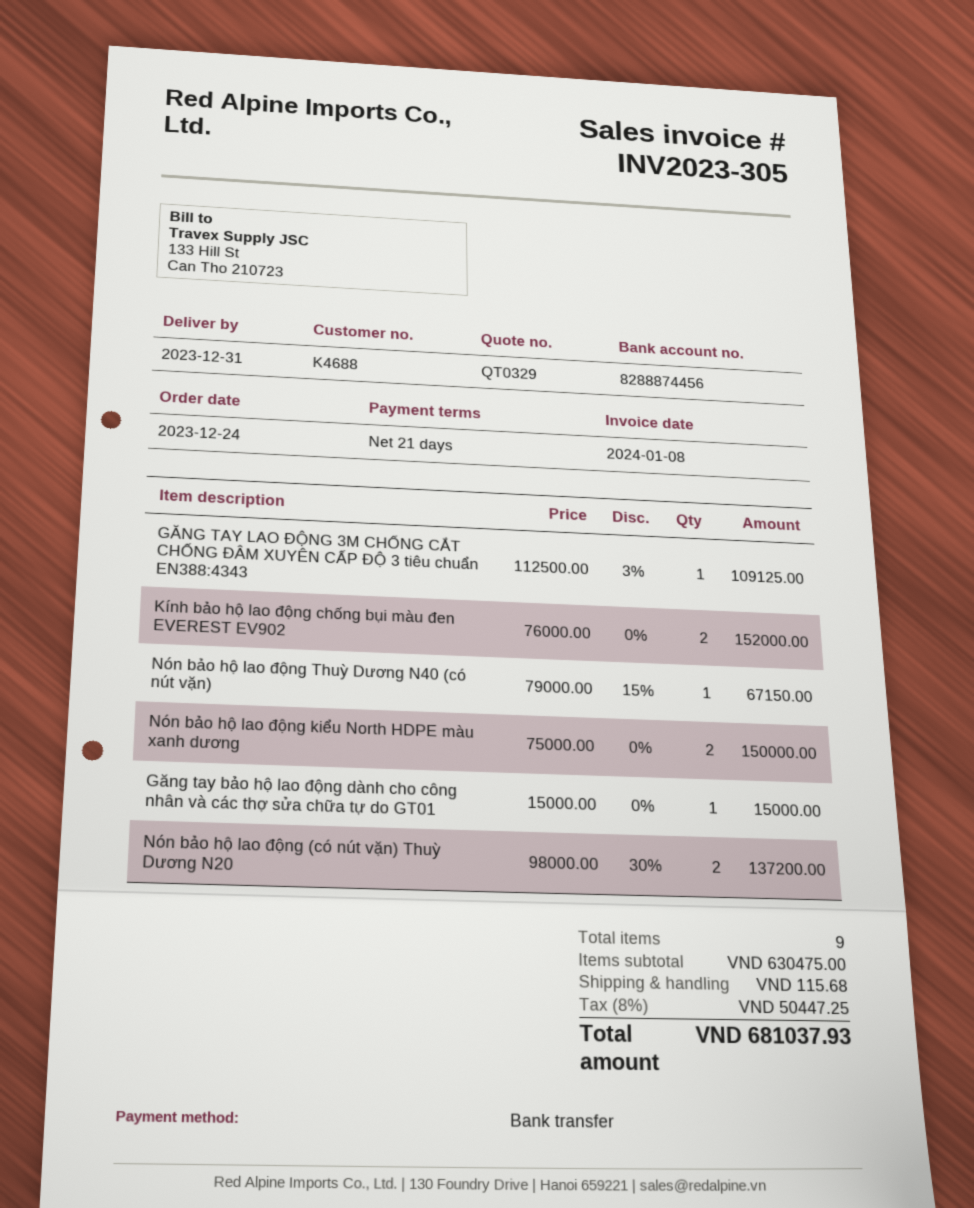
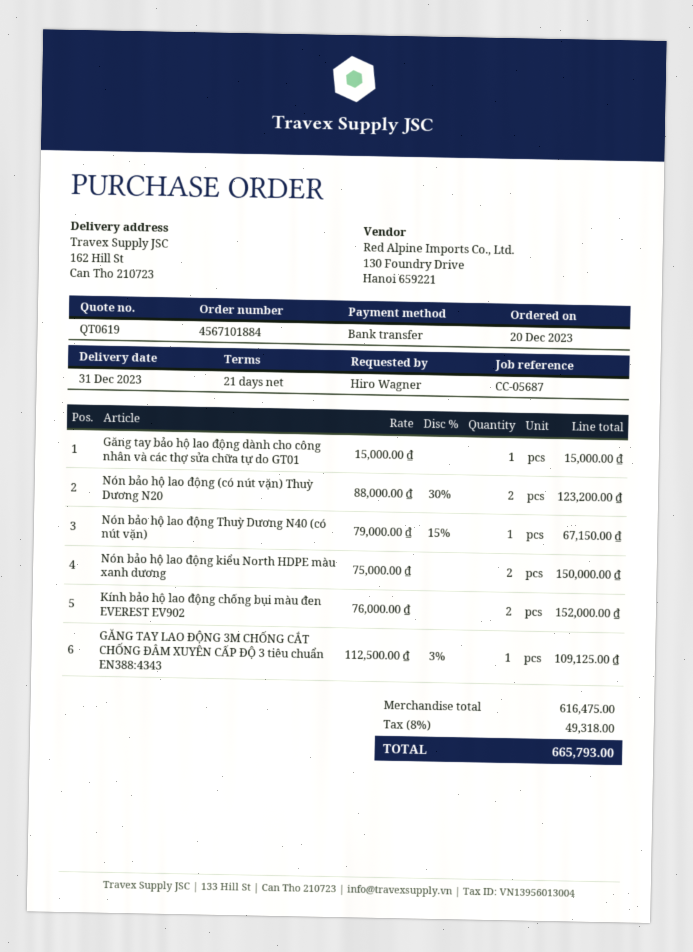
quote number: QT0329 -> QT0619
order date: 2023-12-24 -> 2023-12-20
Nón bảo hộ lao động (có nút vặn) Thuỳ Dương N20: 2 x 98000.00 - 30% = 137200.00 -> 2 x 88000.00 - 30% = 123200.00
subtotal: 630475.00 -> 616475.00
shipping: 115.68 -> none
tax: 8% = 50447.25 -> 8% = 49318.00
total: 681037.93 -> 665793.00

